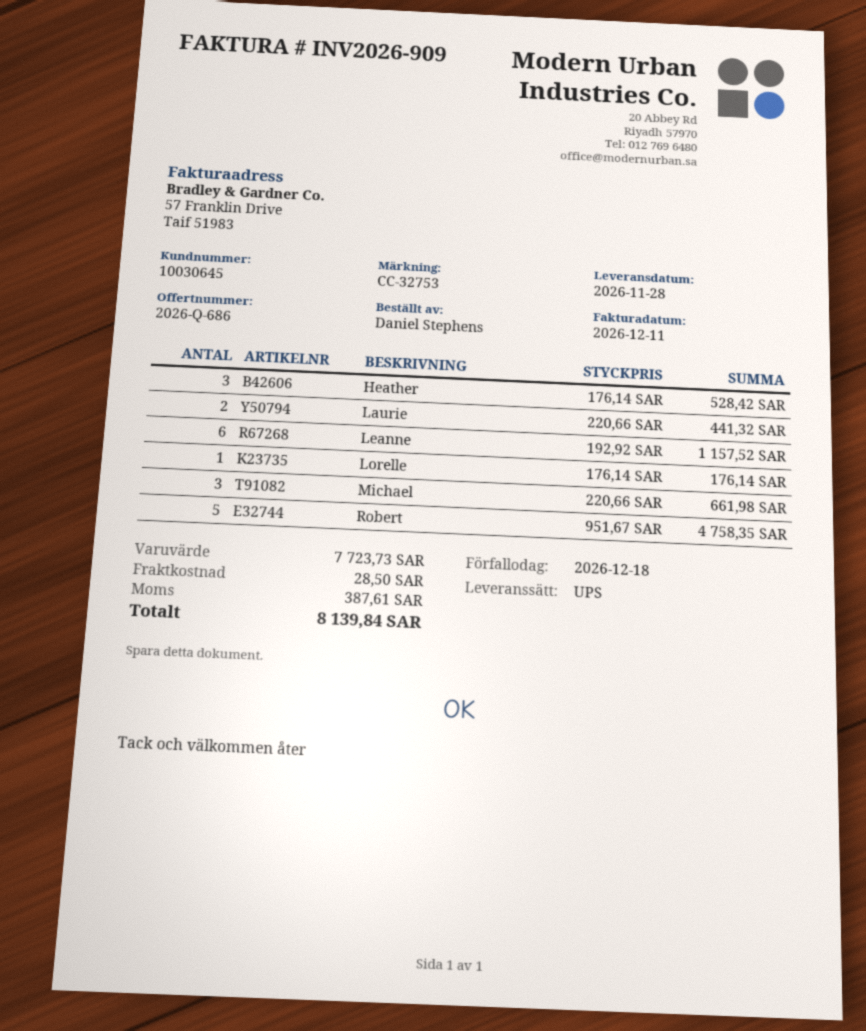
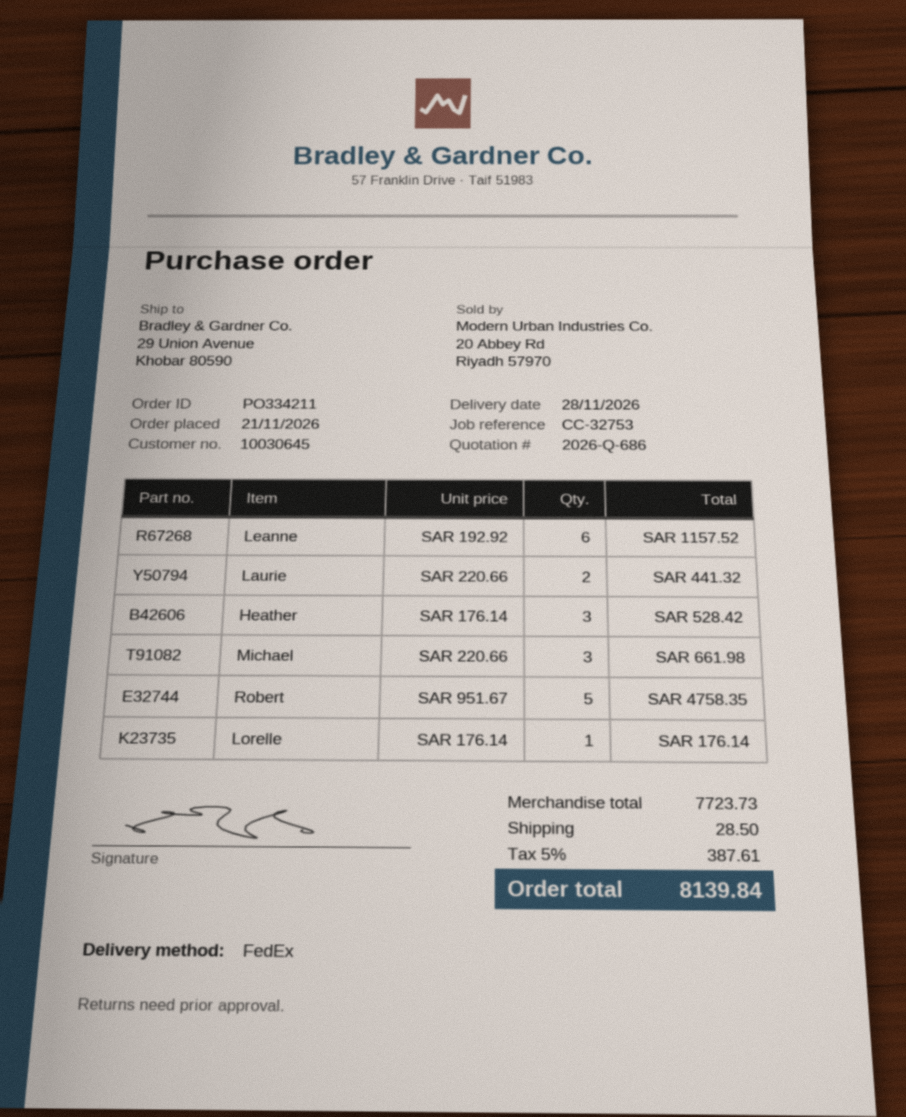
shipping method: UPS -> FedEx

